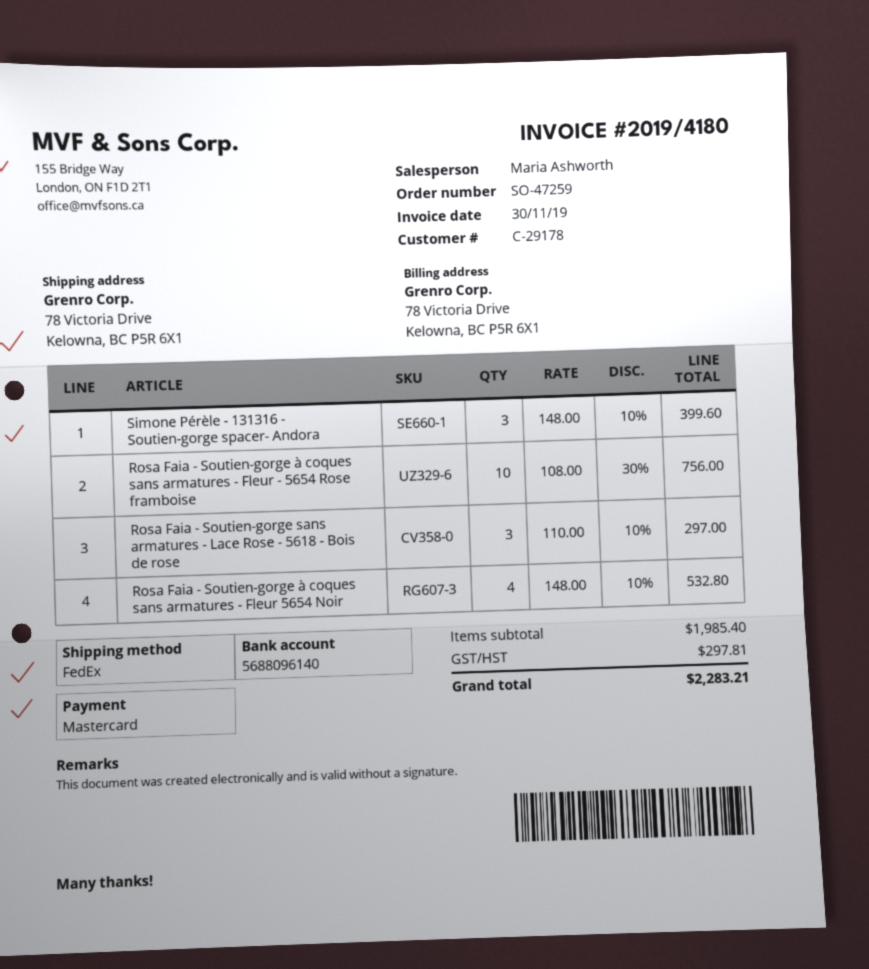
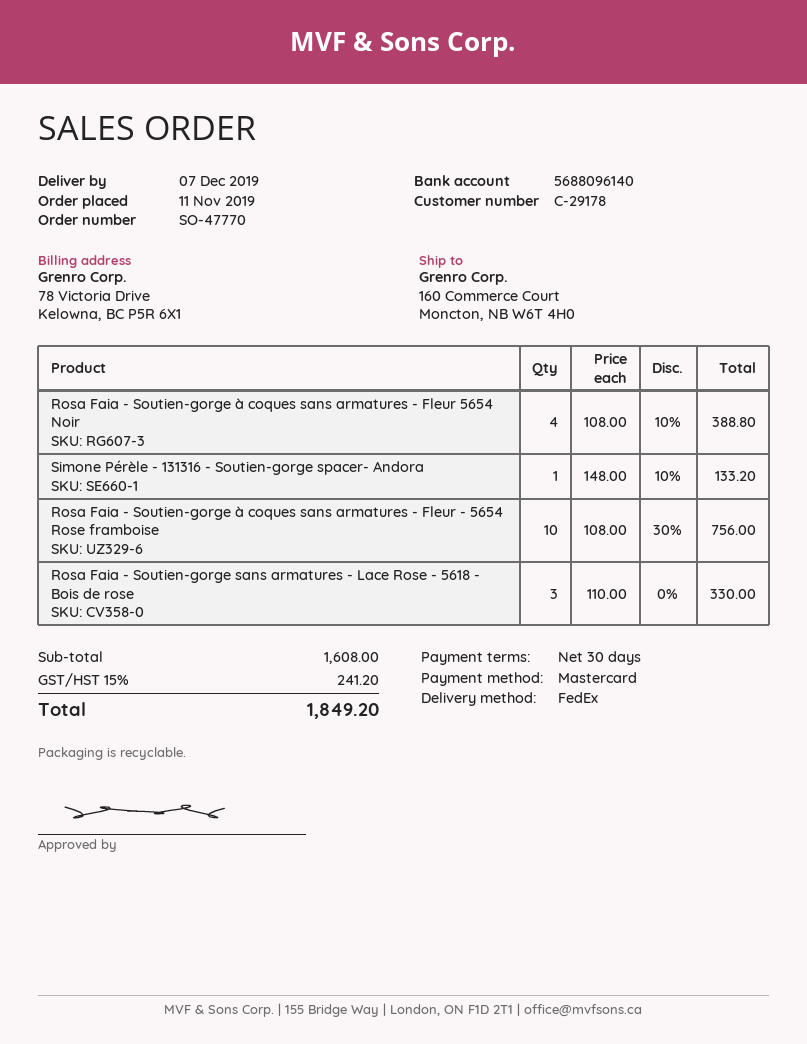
order number: SO-47259 -> SO-47770
ship to: 78 Victoria Drive, Kelowna, BC P5R 6X1 -> 160 Commerce Court, Moncton, NB W6T 4H0
Simone Pérèle - 131316 - Soutien-gorge spacer- Andora: 3 x 148.00 - 10% = 399.60 -> 1 x 148.00 - 10% = 133.20
Rosa Faia - Soutien-gorge sans armatures - Lace Rose - 5618 - Bois de rose: 3 x 110.00 - 10% = 297.00 -> 3 x 110.00 = 330.00
Rosa Faia - Soutien-gorge à coques sans armatures - Fleur 5654 Noir: 4 x 148.00 - 10% = 532.80 -> 4 x 108.00 - 10% = 388.80
subtotal: 1985.40 -> 1608.00
tax: 297.81 -> 241.20
total: 2283.21 -> 1849.20

